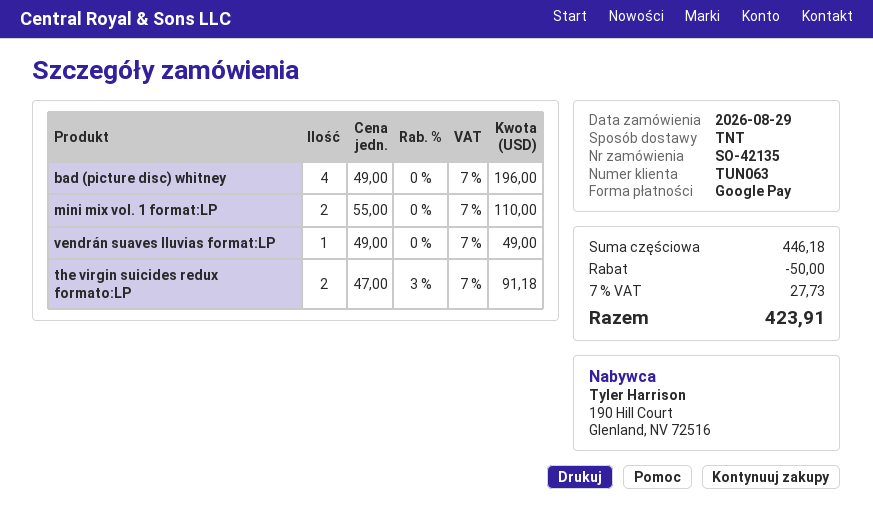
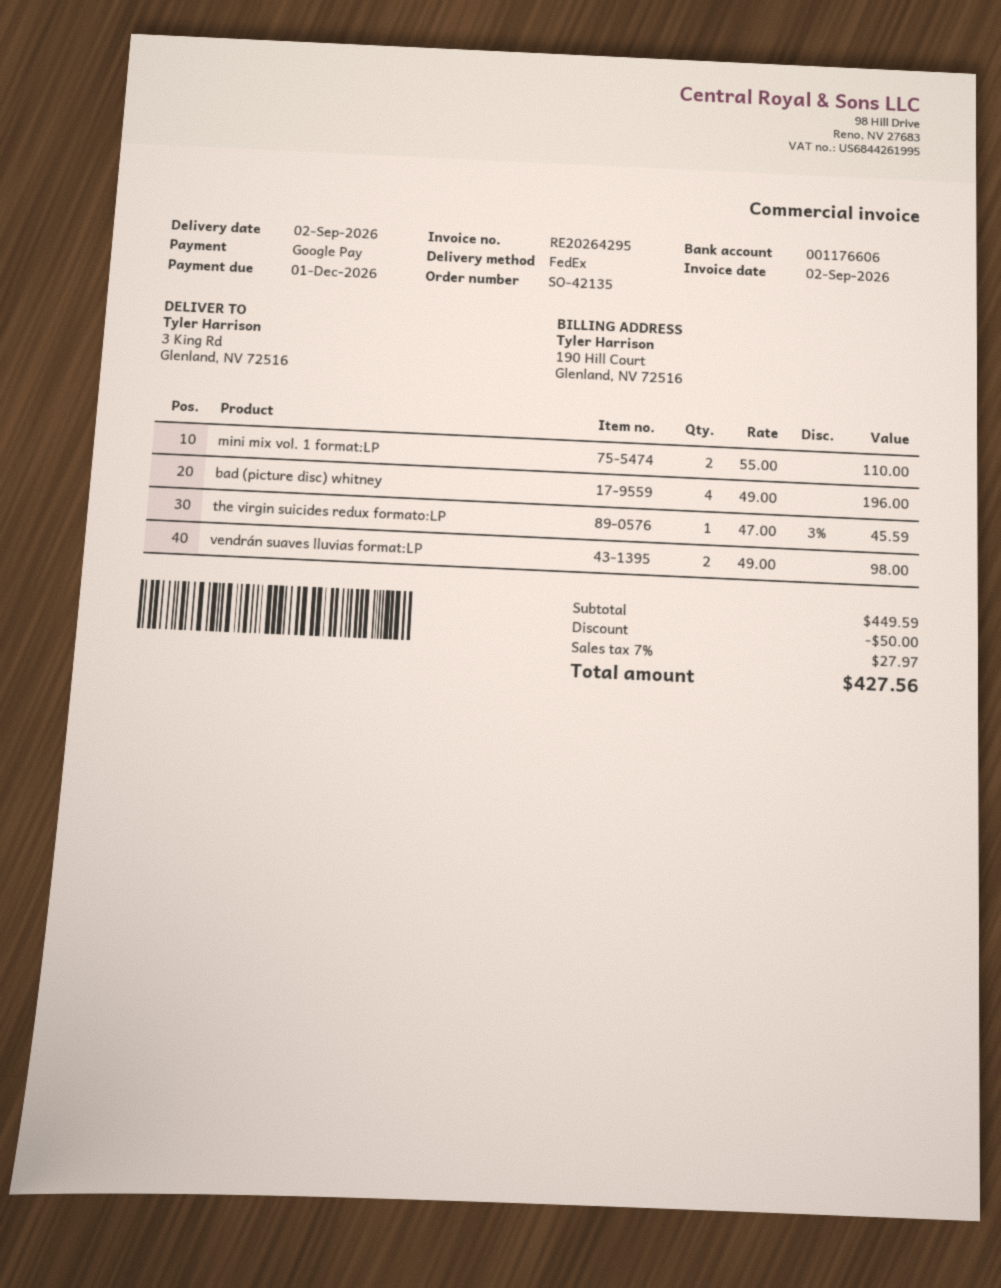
shipping method: TNT -> FedEx
vendrán suaves lluvias format:LP: 1 x 49.00 = 49.00 -> 2 x 49.00 = 98.00
the virgin suicides redux formato:LP: 2 x 47.00 - 3% = 91.18 -> 1 x 47.00 - 3% = 45.59
subtotal: 446.18 -> 449.59
tax: 7% = 27.73 -> 7% = 27.97
total: 423.91 -> 427.56

